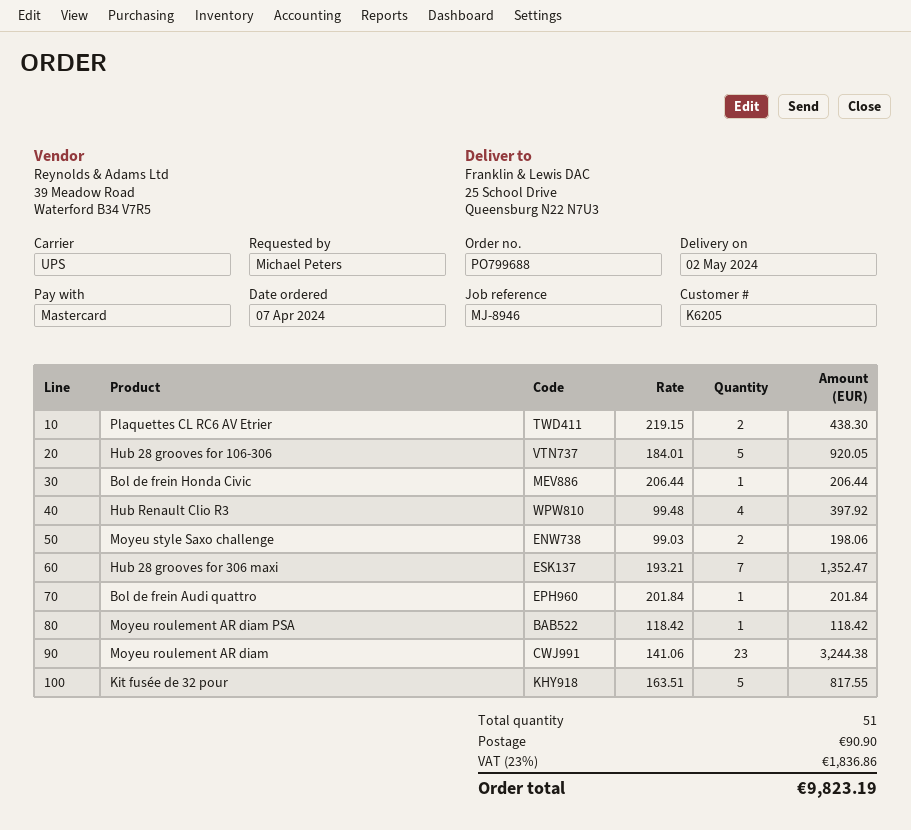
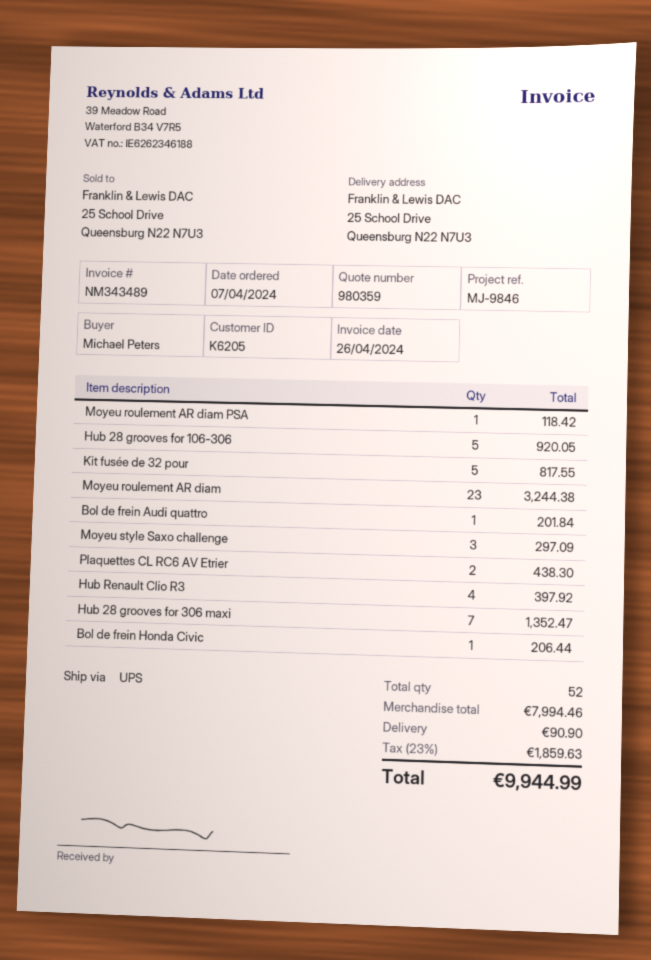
reference: MJ-8946 -> MJ-9846
Moyeu style Saxo challenge: 2 for 198.06 -> 3 for 297.09
total quantity: 51 -> 52
tax: 23% = 1836.86 -> 23% = 1859.63
total: 9823.19 -> 9944.99

